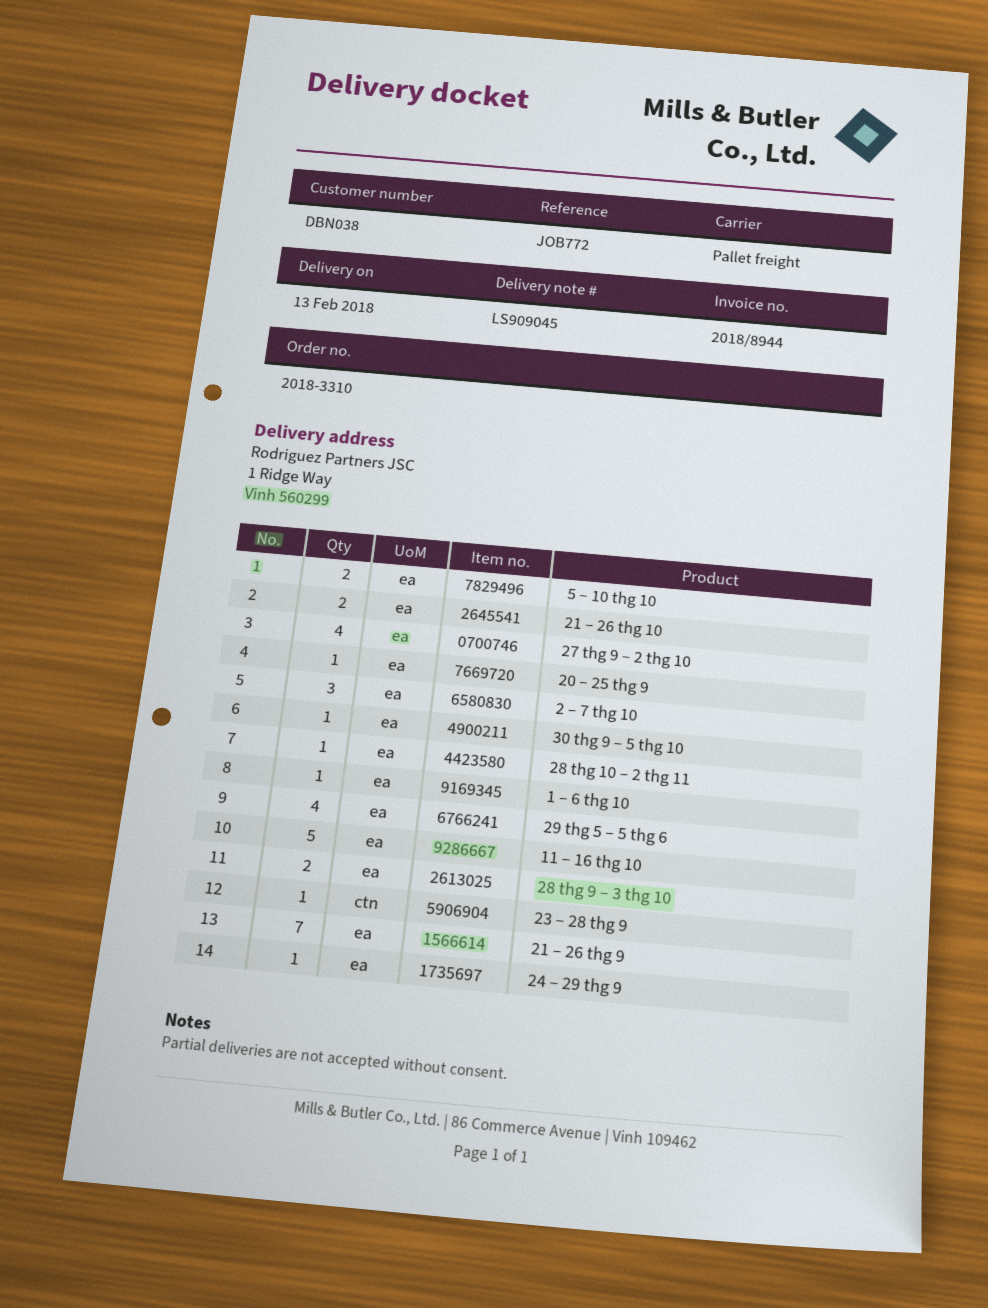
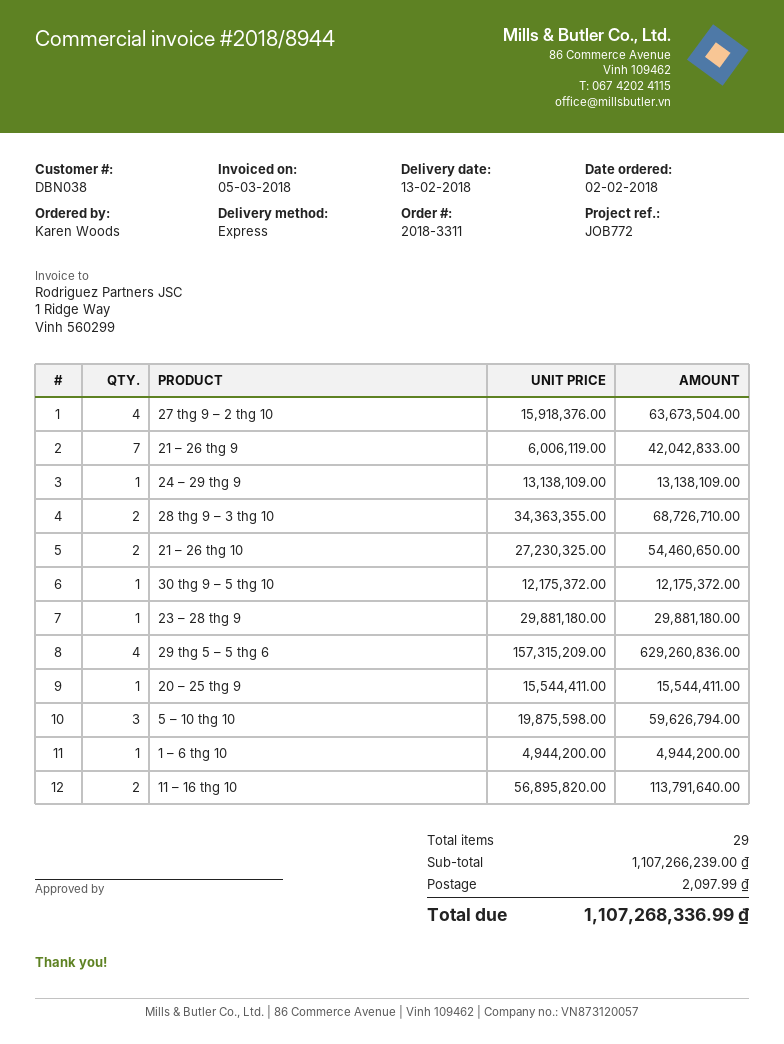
order number: 2018-3310 -> 2018-3311
shipping method: pallet freight -> express
5 – 10 thg 10: 2 -> 3
2 – 7 thg 10: 3 -> none
28 thg 10 – 2 thg 11: 1 -> none
11 – 16 thg 10: 5 -> 2

